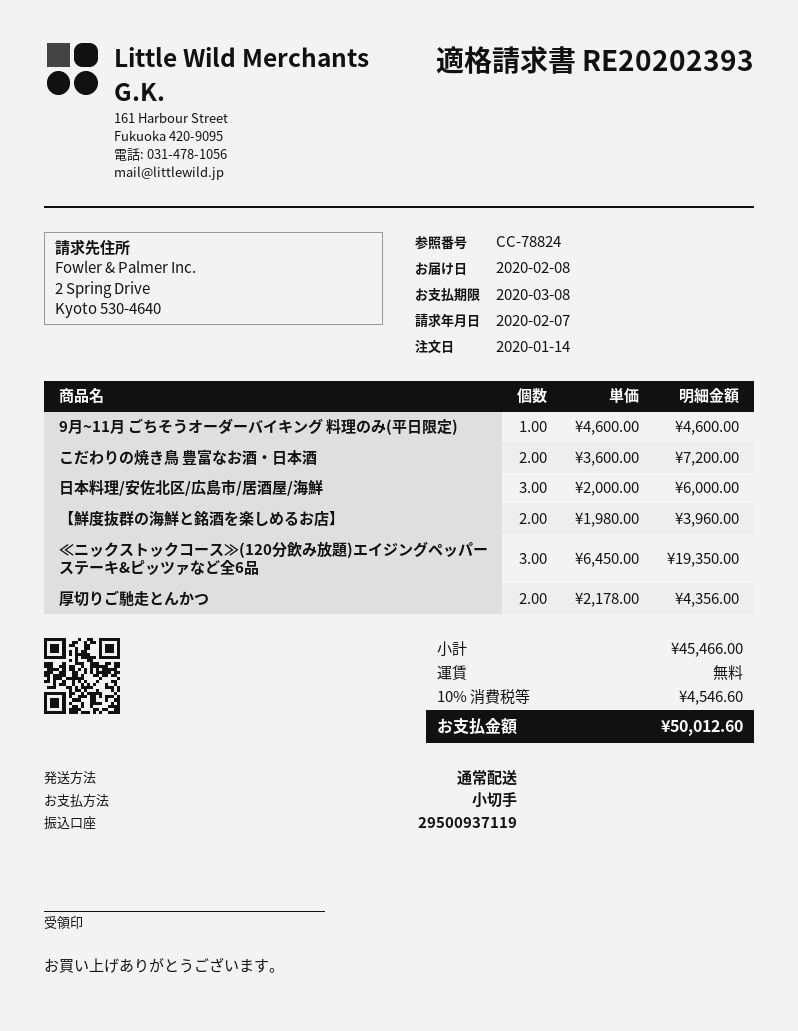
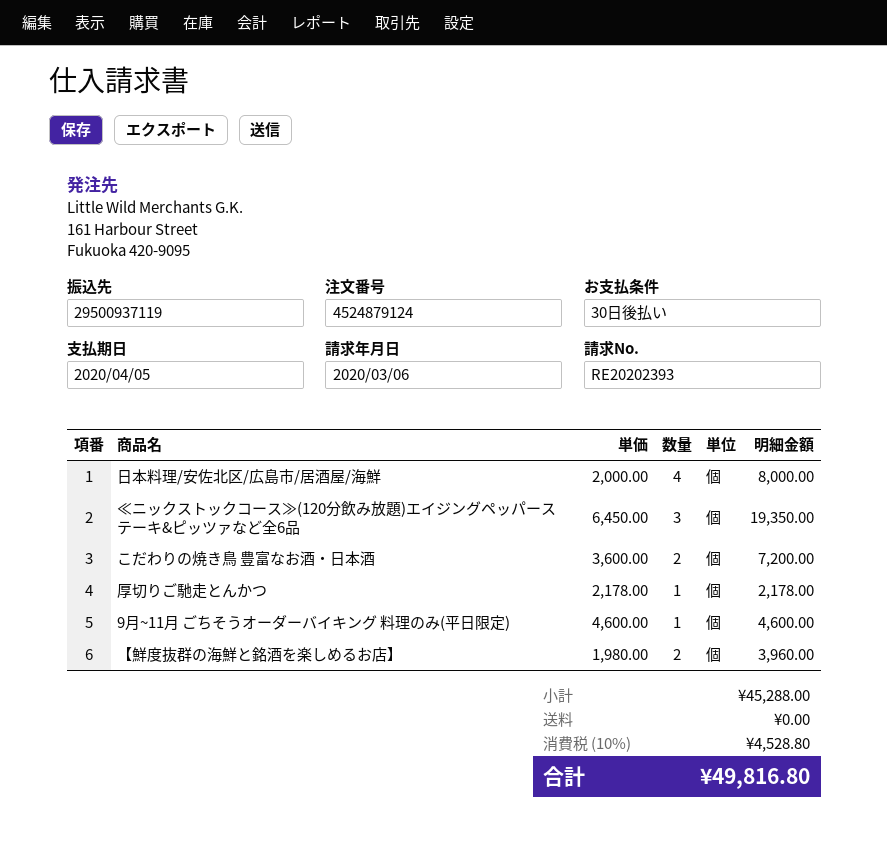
invoice date: 2020-02-07 -> 2020-03-06
due date: 2020-03-08 -> 2020-04-05
日本料理/安佐北区/広島市/居酒屋/海鮮: 3 x 2000.00 = 6000.00 -> 4 x 2000.00 = 8000.00
厚切りご馳走とんかつ: 2 x 2178.00 = 4356.00 -> 1 x 2178.00 = 2178.00
subtotal: 45466.00 -> 45288.00
tax: 10% = 4546.60 -> 10% = 4528.80
total: 50012.60 -> 49816.80

